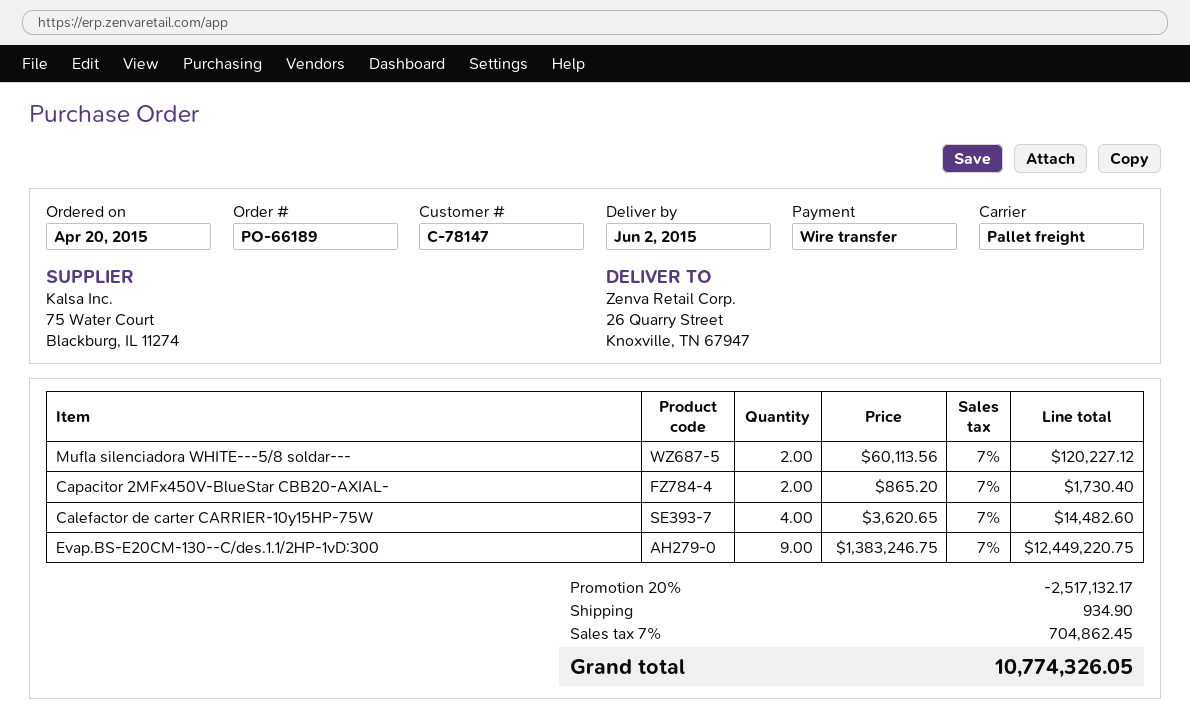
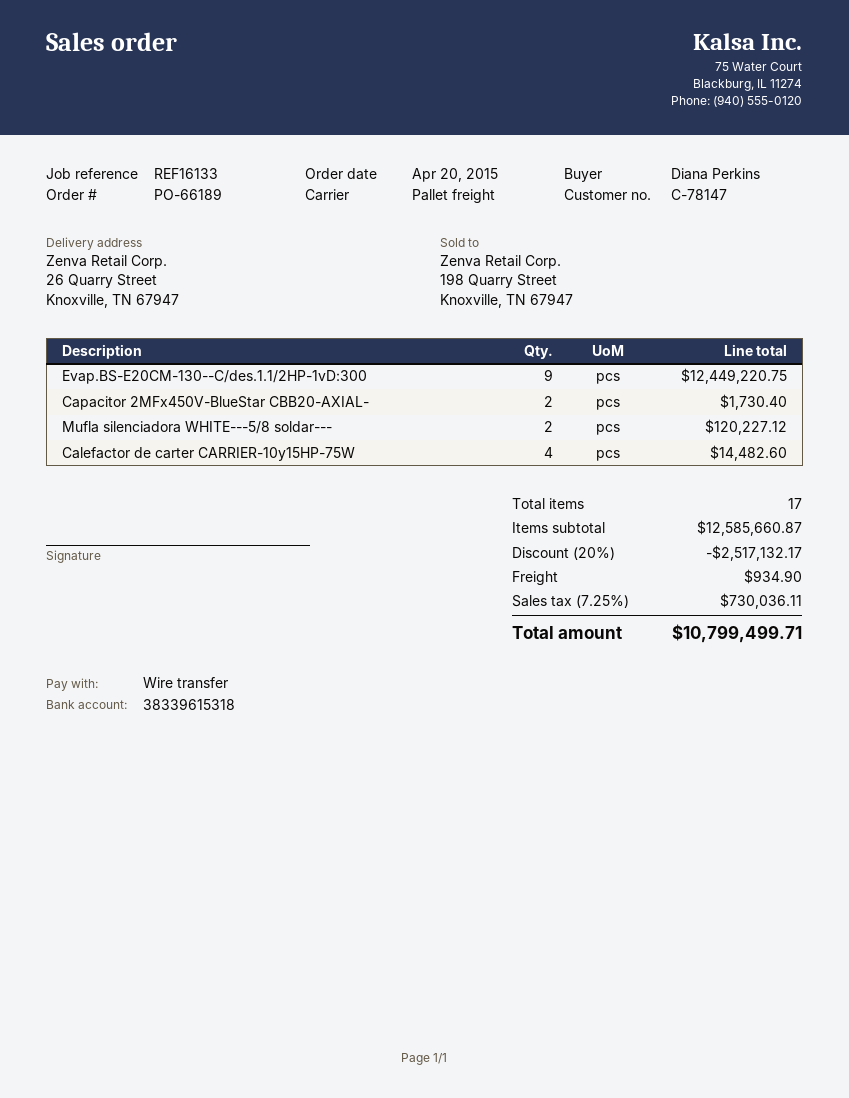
tax: 7% = 704862.45 -> 7.25% = 730036.11
total: 10774326.05 -> 10799499.71

